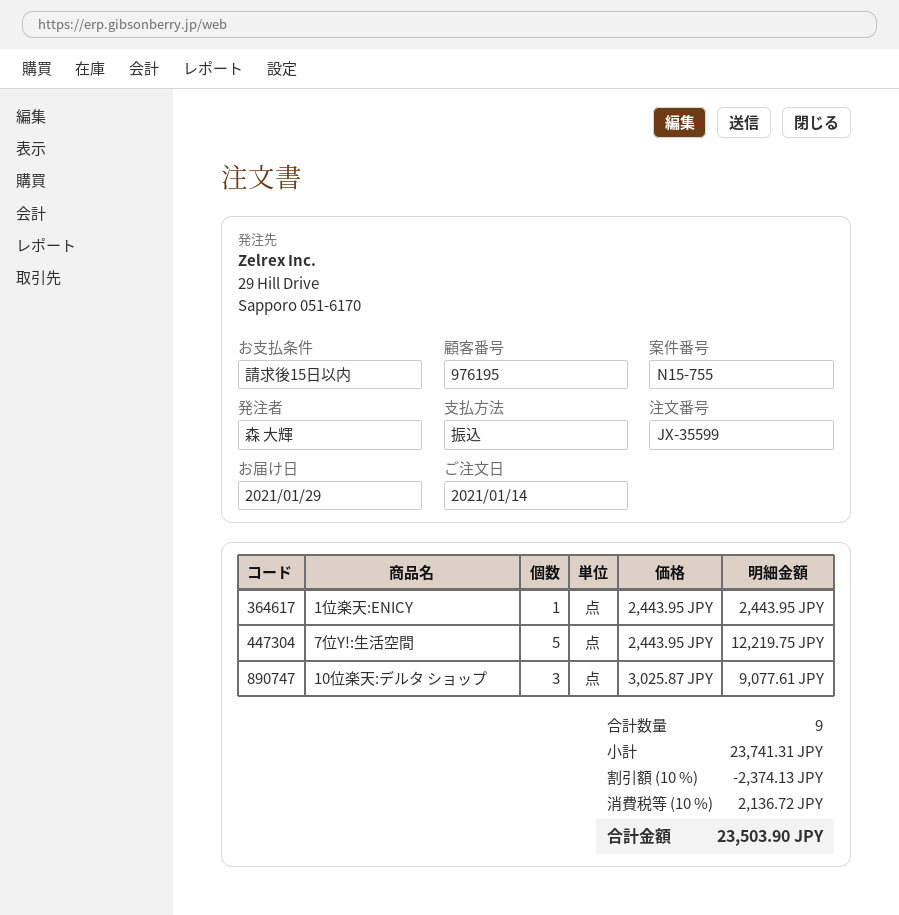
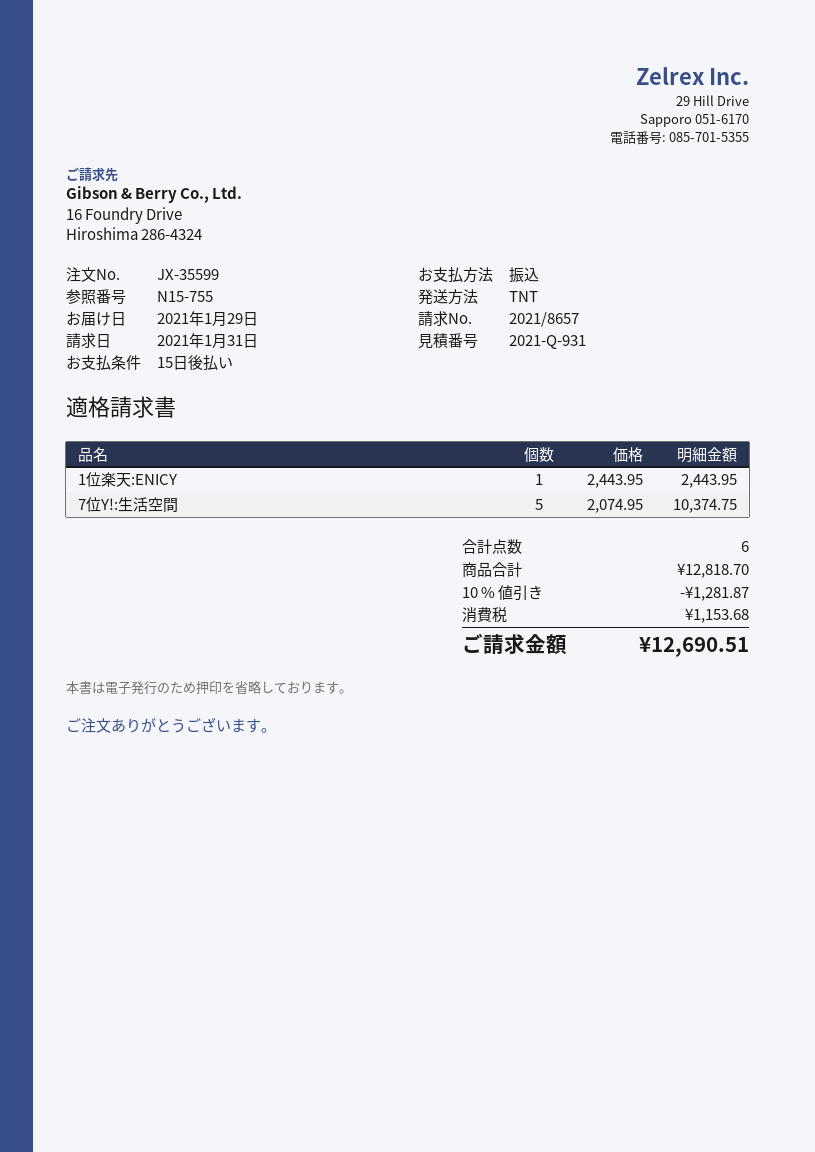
7位Y!:生活空間: 5 x 2443.95 = 12219.75 -> 5 x 2074.95 = 10374.75
10位楽天:デルタ ショップ: 3 x 3025.87 = 9077.61 -> none
total quantity: 9 -> 6
subtotal: 23741.31 -> 12818.70
discount: 10% = 2374.13 -> 10% = 1281.87
tax: 2136.72 -> 1153.68
total: 23503.90 -> 12690.51

